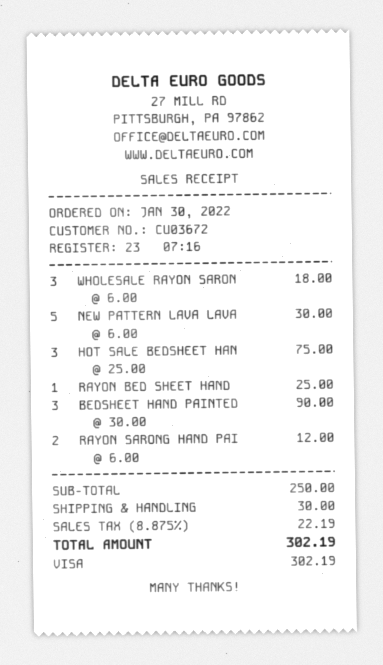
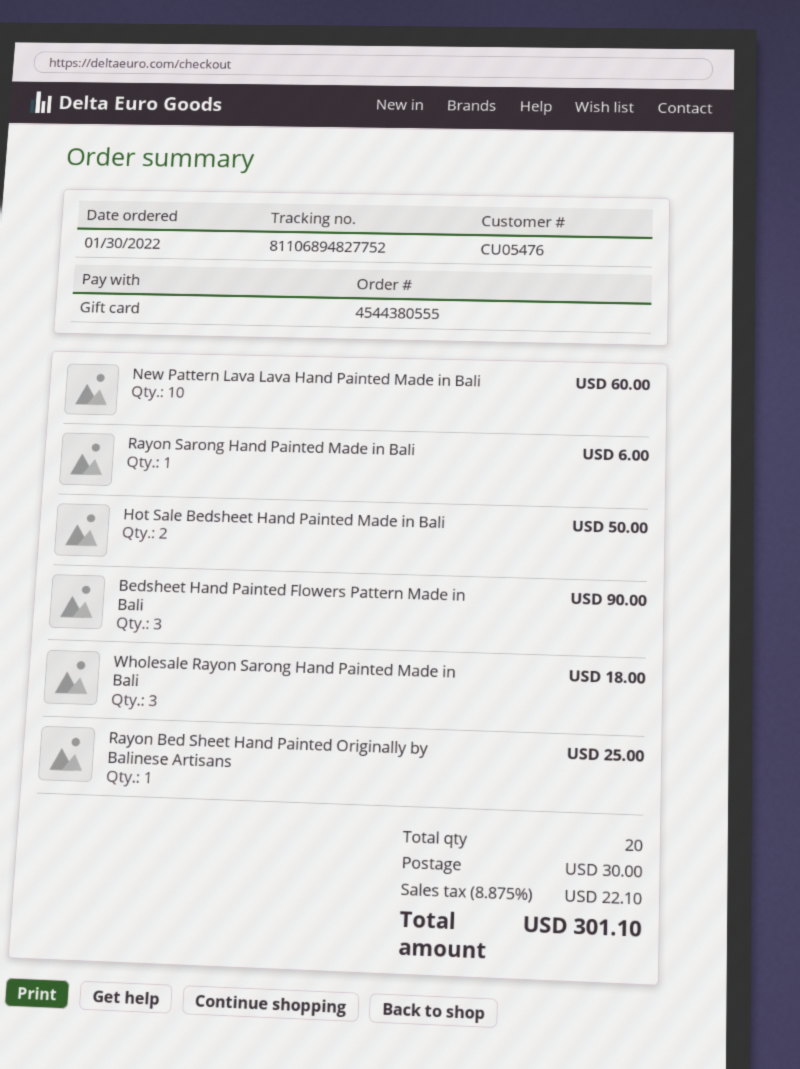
customer number: CU03672 -> CU05476
payment method: Visa -> gift card
NEW PATTERN LAVA LAVA: 5 for 30.00 -> 10 for 60.00
HOT SALE BEDSHEET HAN: 3 for 75.00 -> 2 for 50.00
RAYON SARONG HAND PAI: 2 for 12.00 -> 1 for 6.00
tax: 8.875% = 22.19 -> 8.875% = 22.10
total: 302.19 -> 301.10

